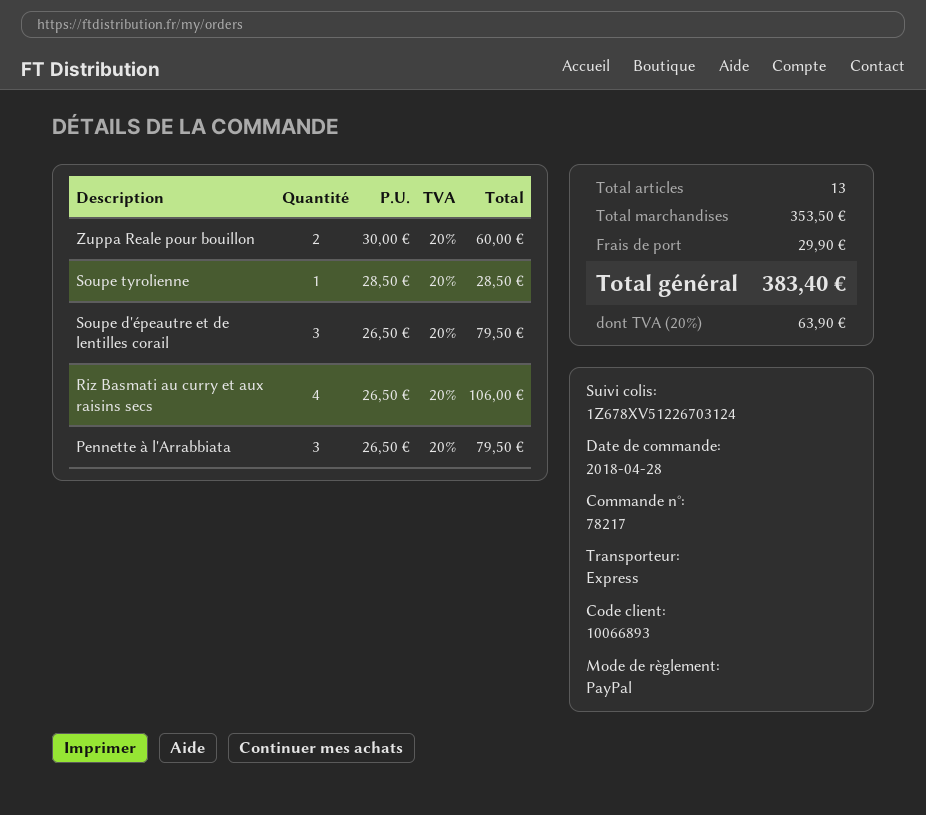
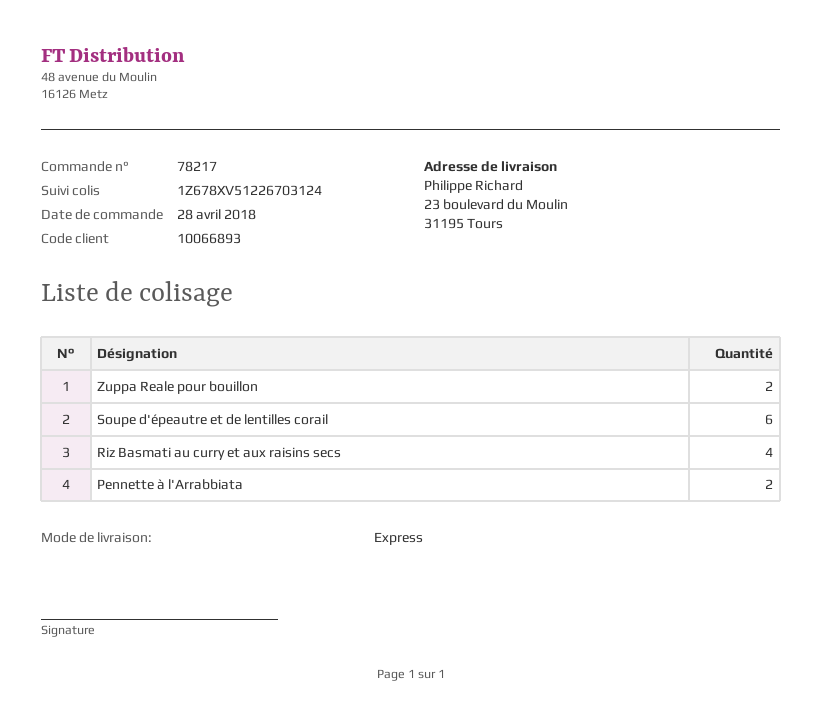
Soupe tyrolienne: 1 -> none
Soupe d'épeautre et de lentilles corail: 3 -> 6
Pennette à l'Arrabbiata: 3 -> 2

